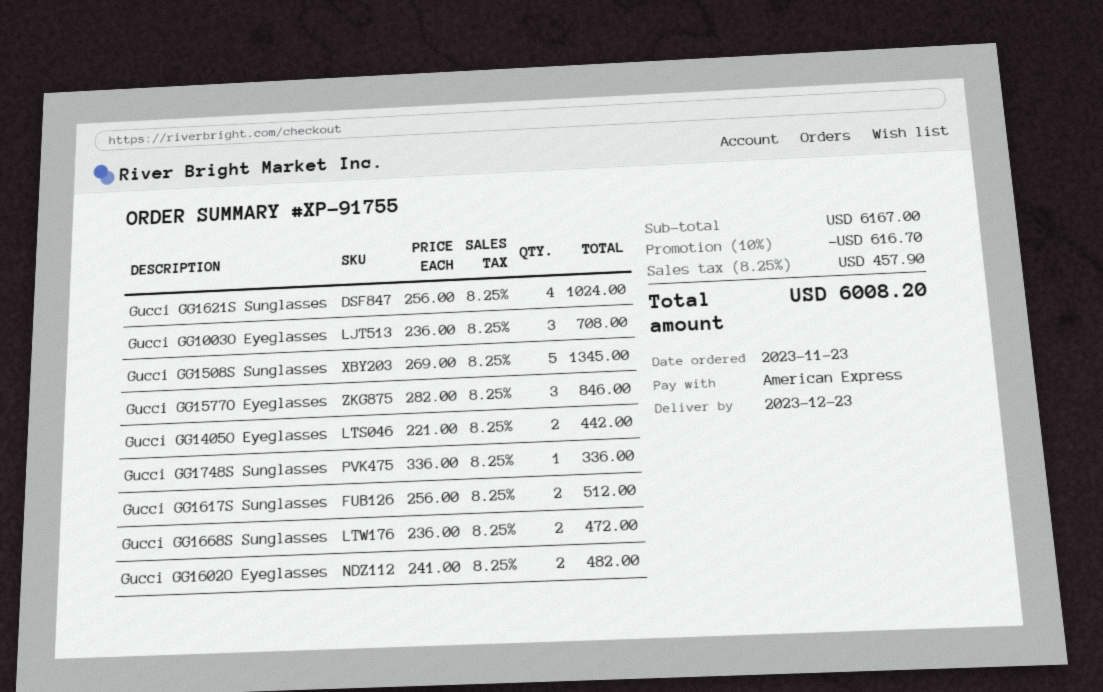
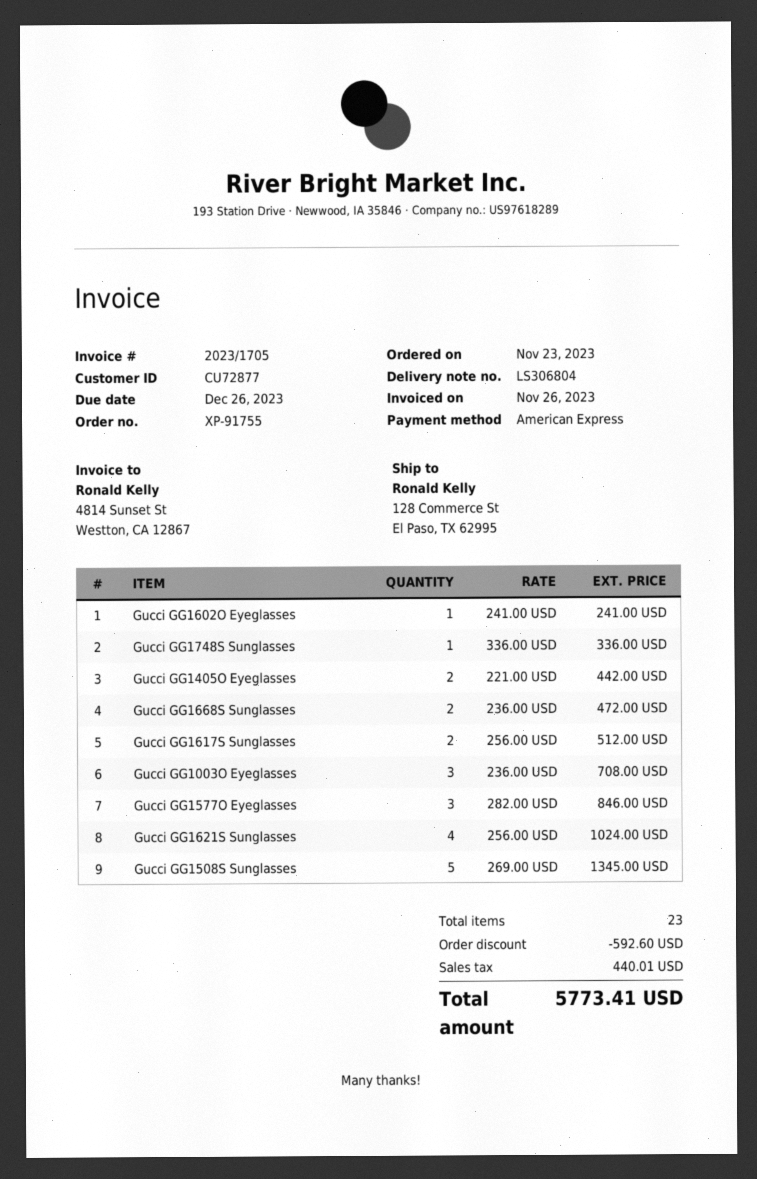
Gucci GG1602O Eyeglasses: 2 x 241.00 = 482.00 -> 1 x 241.00 = 241.00
discount: 616.70 -> 592.60
tax: 457.90 -> 440.01
total: 6008.20 -> 5773.41

